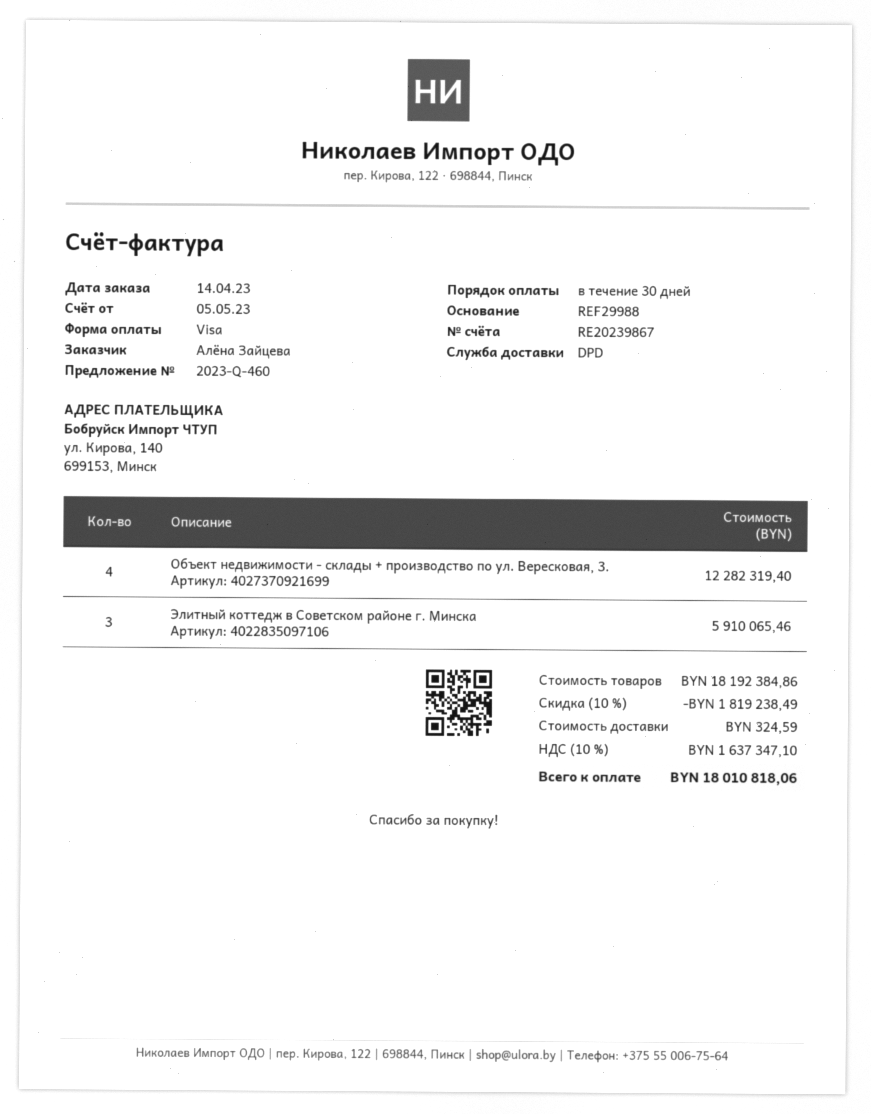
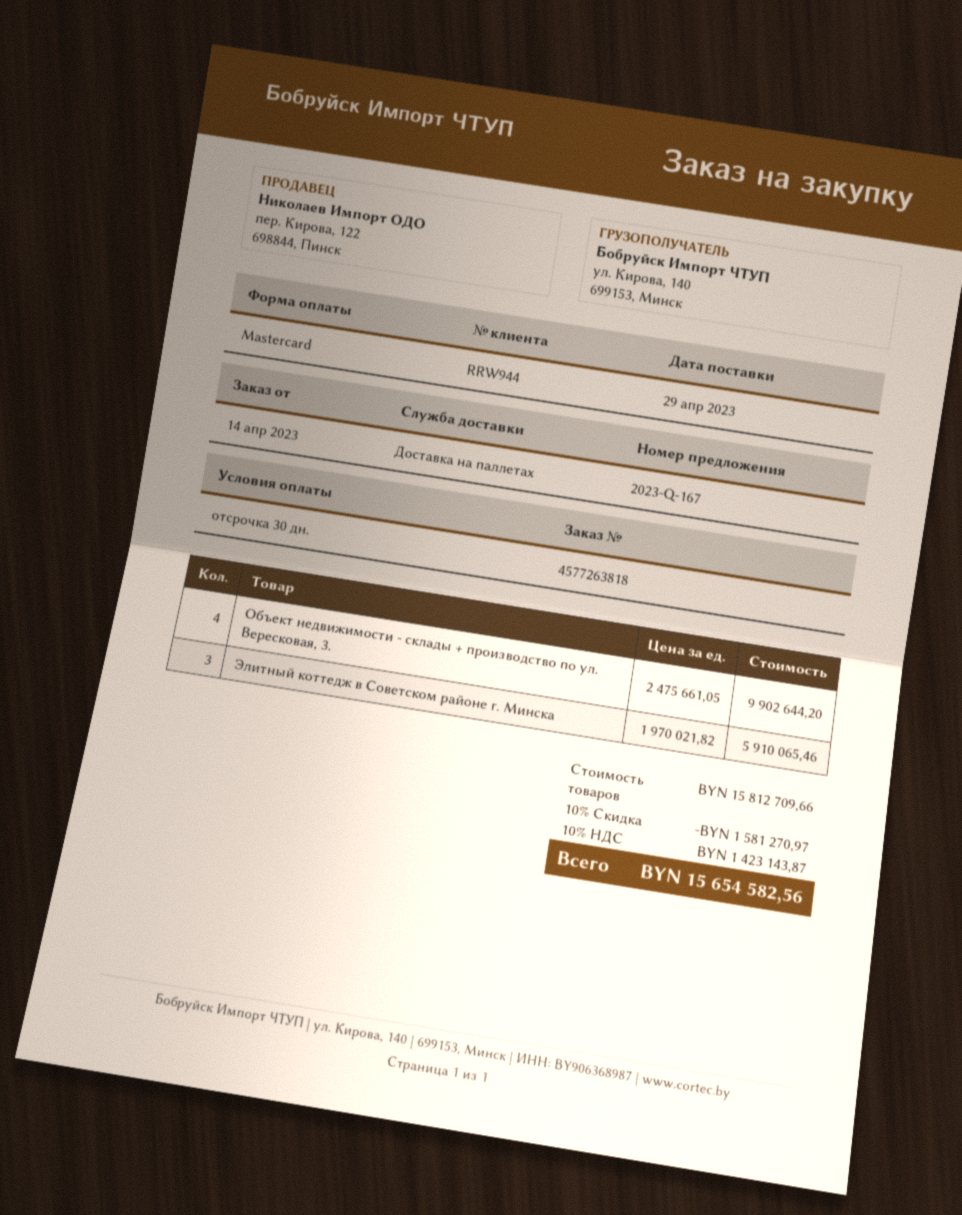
quote number: 2023-Q-460 -> 2023-Q-167
payment method: Visa -> Mastercard
shipping method: DPD -> pallet freight
Объект недвижимости - склады + производство по ул. Вересковая, 3.: 4 for 12282319.40 -> 4 for 9902644.20
subtotal: 18192384.86 -> 15812709.66
discount: 10% = 1819238.49 -> 10% = 1581270.97
shipping: 324.59 -> none
tax: 10% = 1637347.10 -> 10% = 1423143.87
total: 18010818.06 -> 15654582.56

